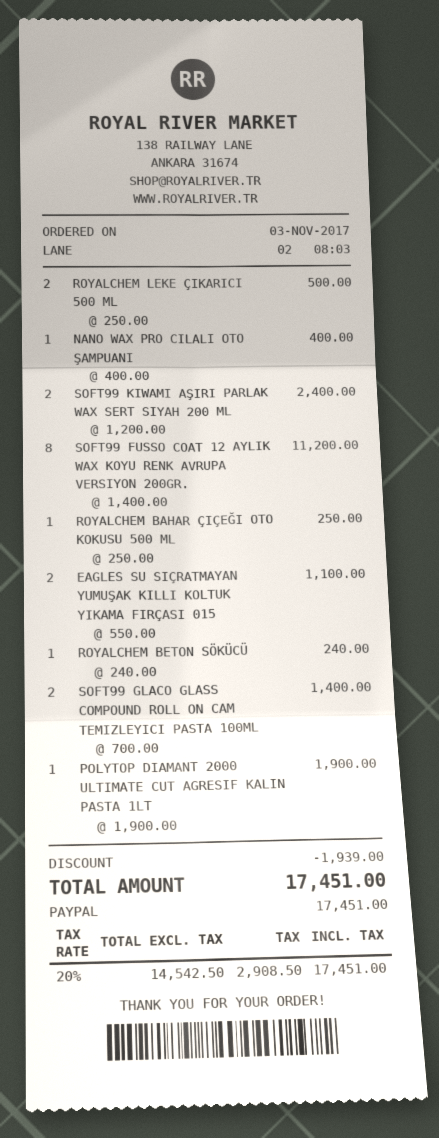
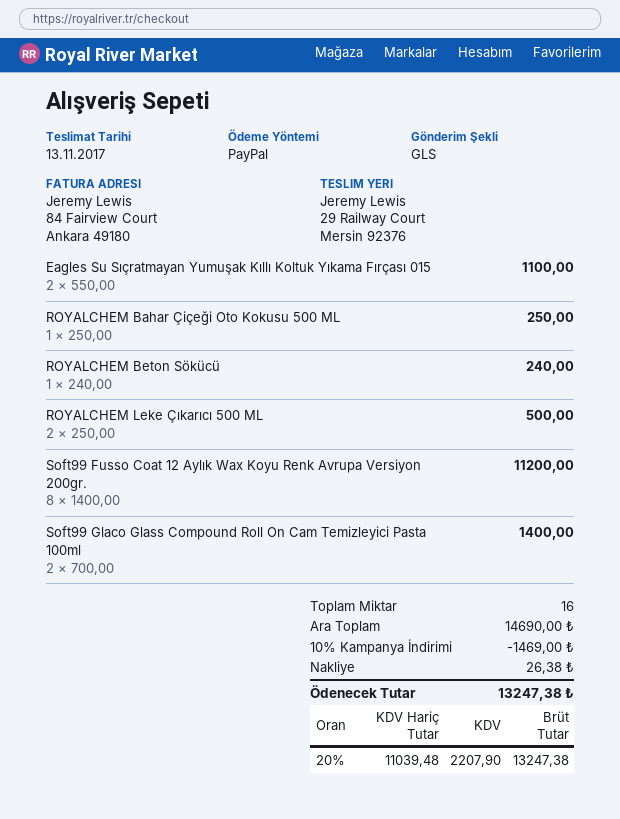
NANO WAX PRO CILALI OTO ŞAMPUANI: 1 x 400.00 = 400.00 -> none
SOFT99 KIWAMI AŞIRI PARLAK WAX SERT SIYAH 200 ML: 2 x 1200.00 = 2400.00 -> none
POLYTOP DIAMANT 2000 ULTIMATE CUT AGRESIF KALIN PASTA 1LT: 1 x 1900.00 = 1900.00 -> none
discount: 1939.00 -> 1469.00
shipping: none -> 26.38
net: 14542.50 -> 11039.48
tax: 20% = 2908.50 -> 20% = 2207.90
total: 17451.00 -> 13247.38

